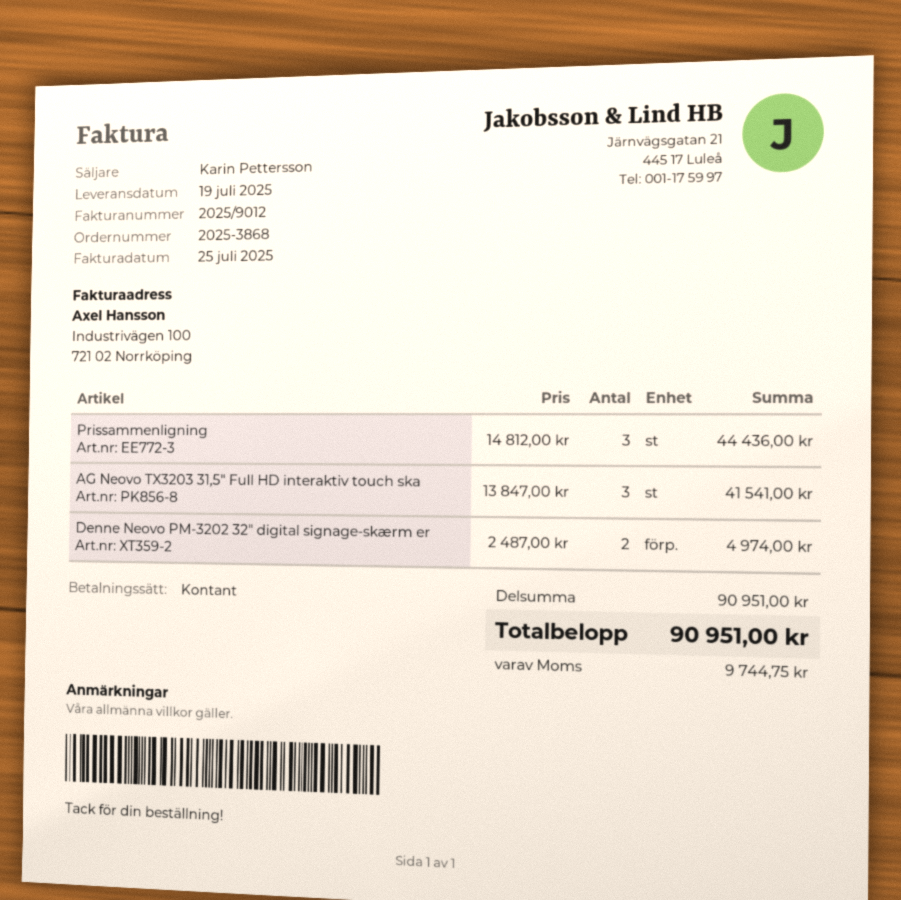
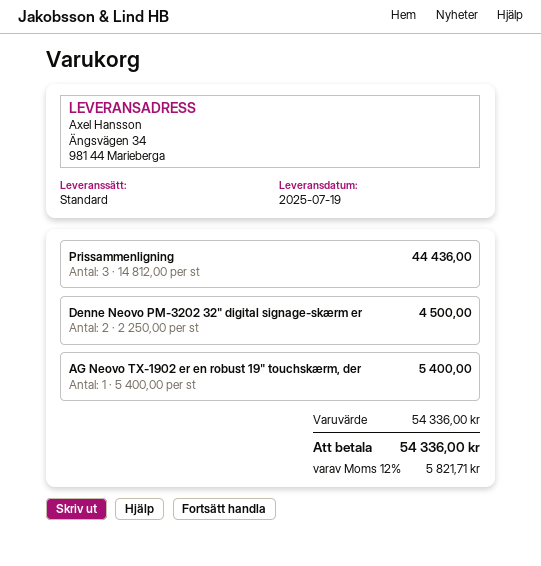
AG Neovo TX3203 31,5" Full HD interaktiv touch ska: 3 x 13847.00 = 41541.00 -> none
Denne Neovo PM-3202 32" digital signage-skærm er: 2 x 2487.00 = 4974.00 -> 2 x 2250.00 = 4500.00
AG Neovo TX-1902 er en robust 19" touchskærm, der: none -> 1 x 5400.00 = 5400.00
subtotal: 90951.00 -> 54336.00
tax: 9744.75 -> 5821.71
total: 90951.00 -> 54336.00

